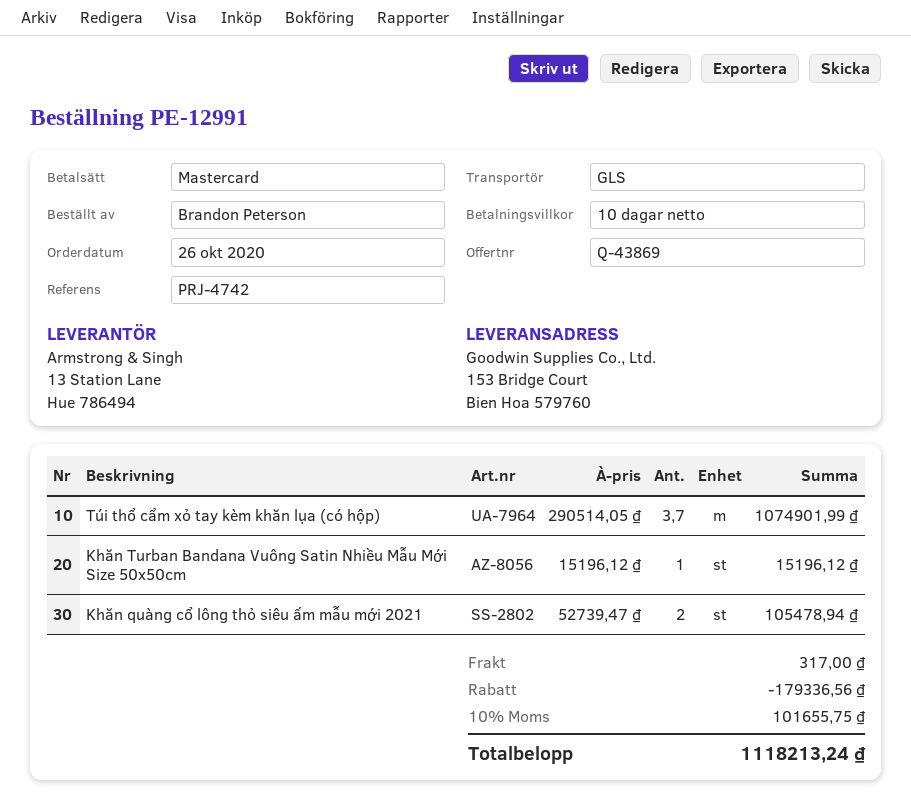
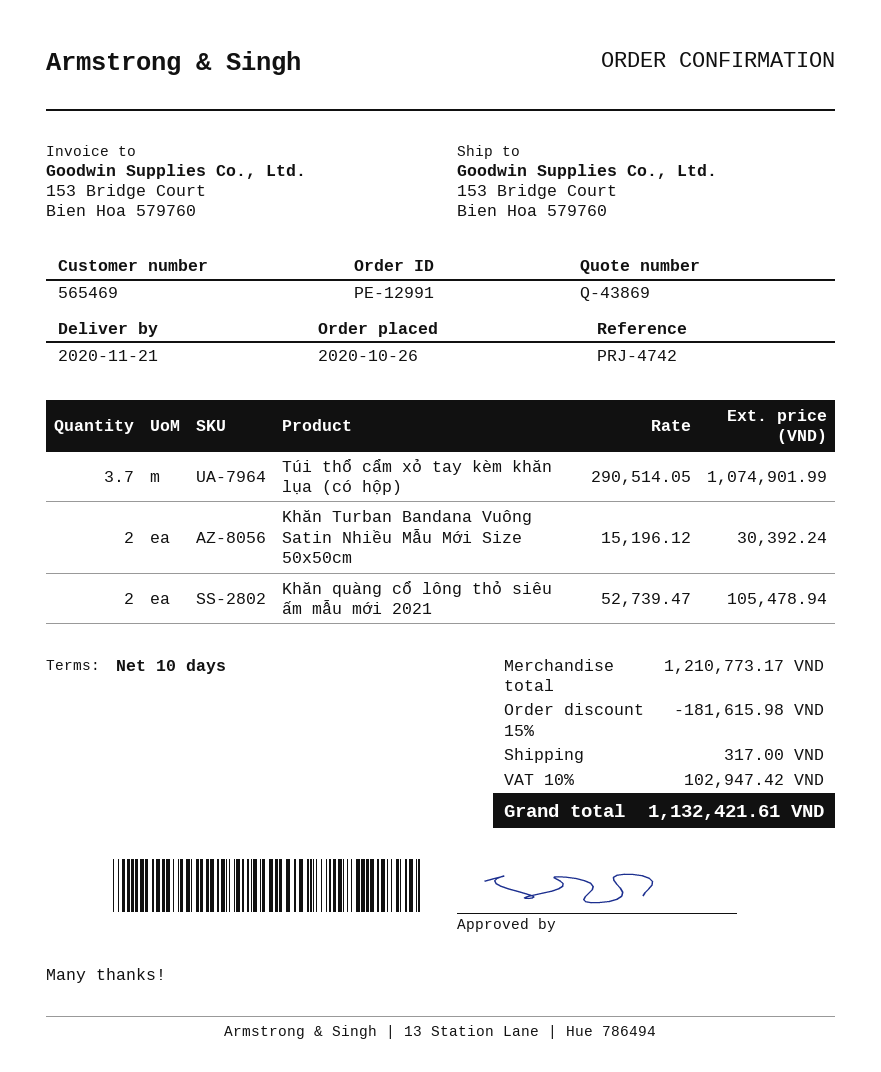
Khăn Turban Bandana Vuông Satin Nhiều Mẫu Mới Size 50x50cm: 1 x 15196.12 = 15196.12 -> 2 x 15196.12 = 30392.24
discount: 179336.56 -> 181615.98
tax: 10% = 101655.75 -> 10% = 102947.42
total: 1118213.24 -> 1132421.61

